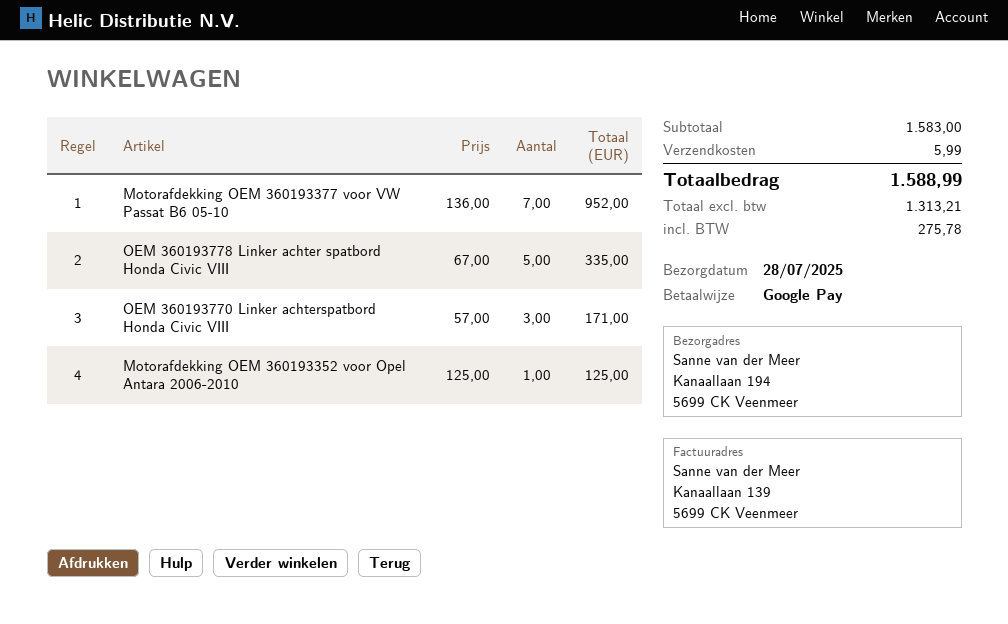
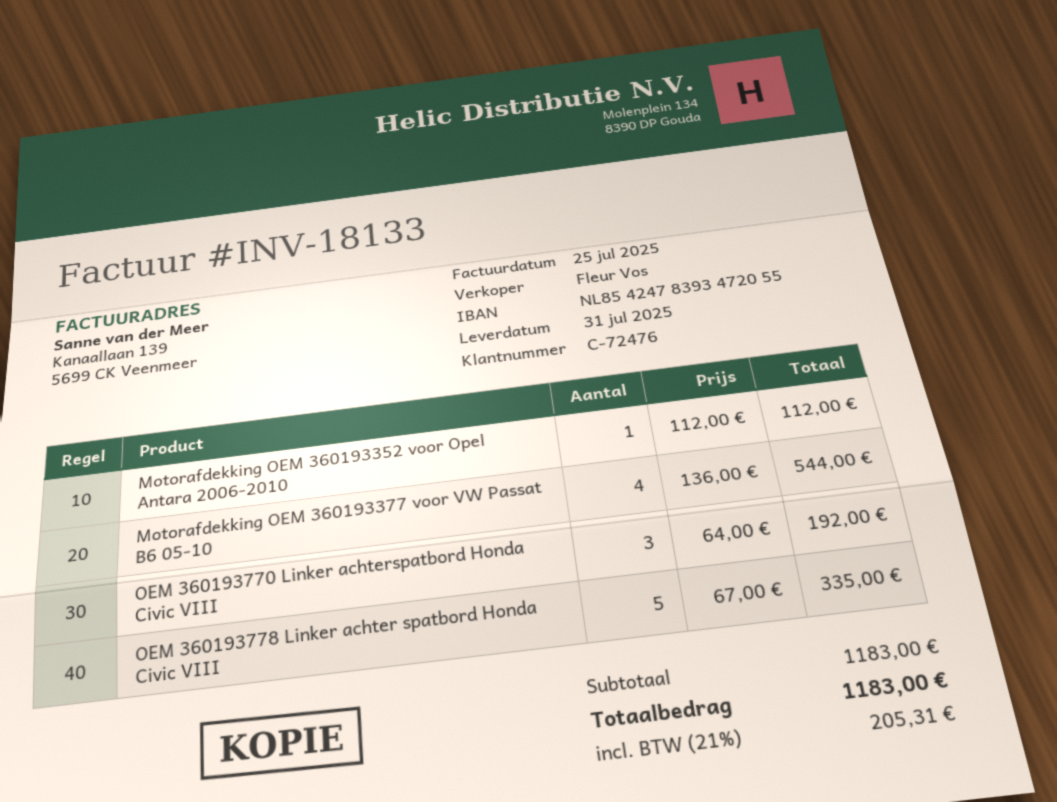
delivery date: 2025-07-28 -> 2025-07-31
Motorafdekking OEM 360193377 voor VW Passat B6 05-10: 7 x 136.00 = 952.00 -> 4 x 136.00 = 544.00
OEM 360193770 Linker achterspatbord Honda Civic VIII: 3 x 57.00 = 171.00 -> 3 x 64.00 = 192.00
Motorafdekking OEM 360193352 voor Opel Antara 2006-2010: 1 x 125.00 = 125.00 -> 1 x 112.00 = 112.00
subtotal: 1583.00 -> 1183.00
shipping: 5.99 -> none
tax: 275.78 -> 205.31
total: 1588.99 -> 1183.00

